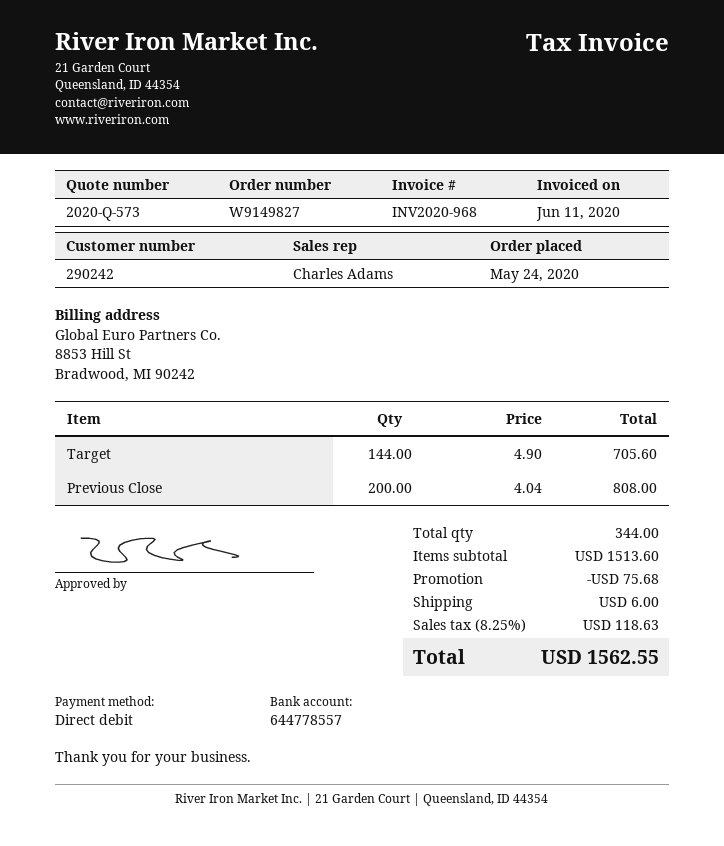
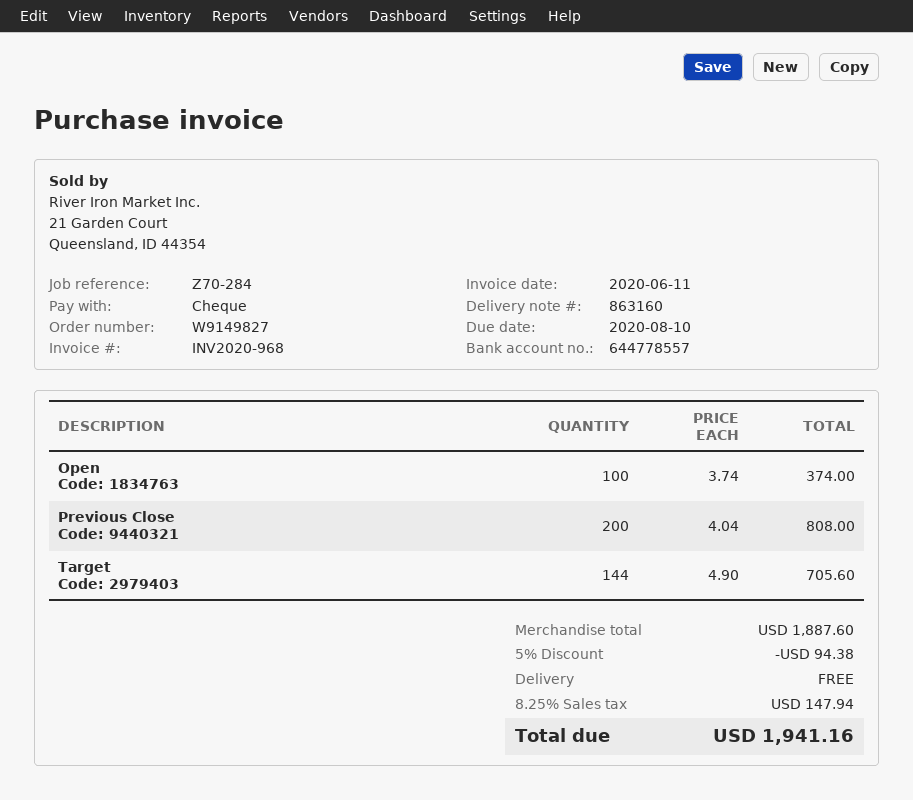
payment method: direct debit -> cheque
Open: none -> 100 x 3.74 = 374.00
subtotal: 1513.60 -> 1887.60
discount: 75.68 -> 94.38
shipping: 6.00 -> 0.00
tax: 8.25% = 118.63 -> 8.25% = 147.94
total: 1562.55 -> 1941.16

